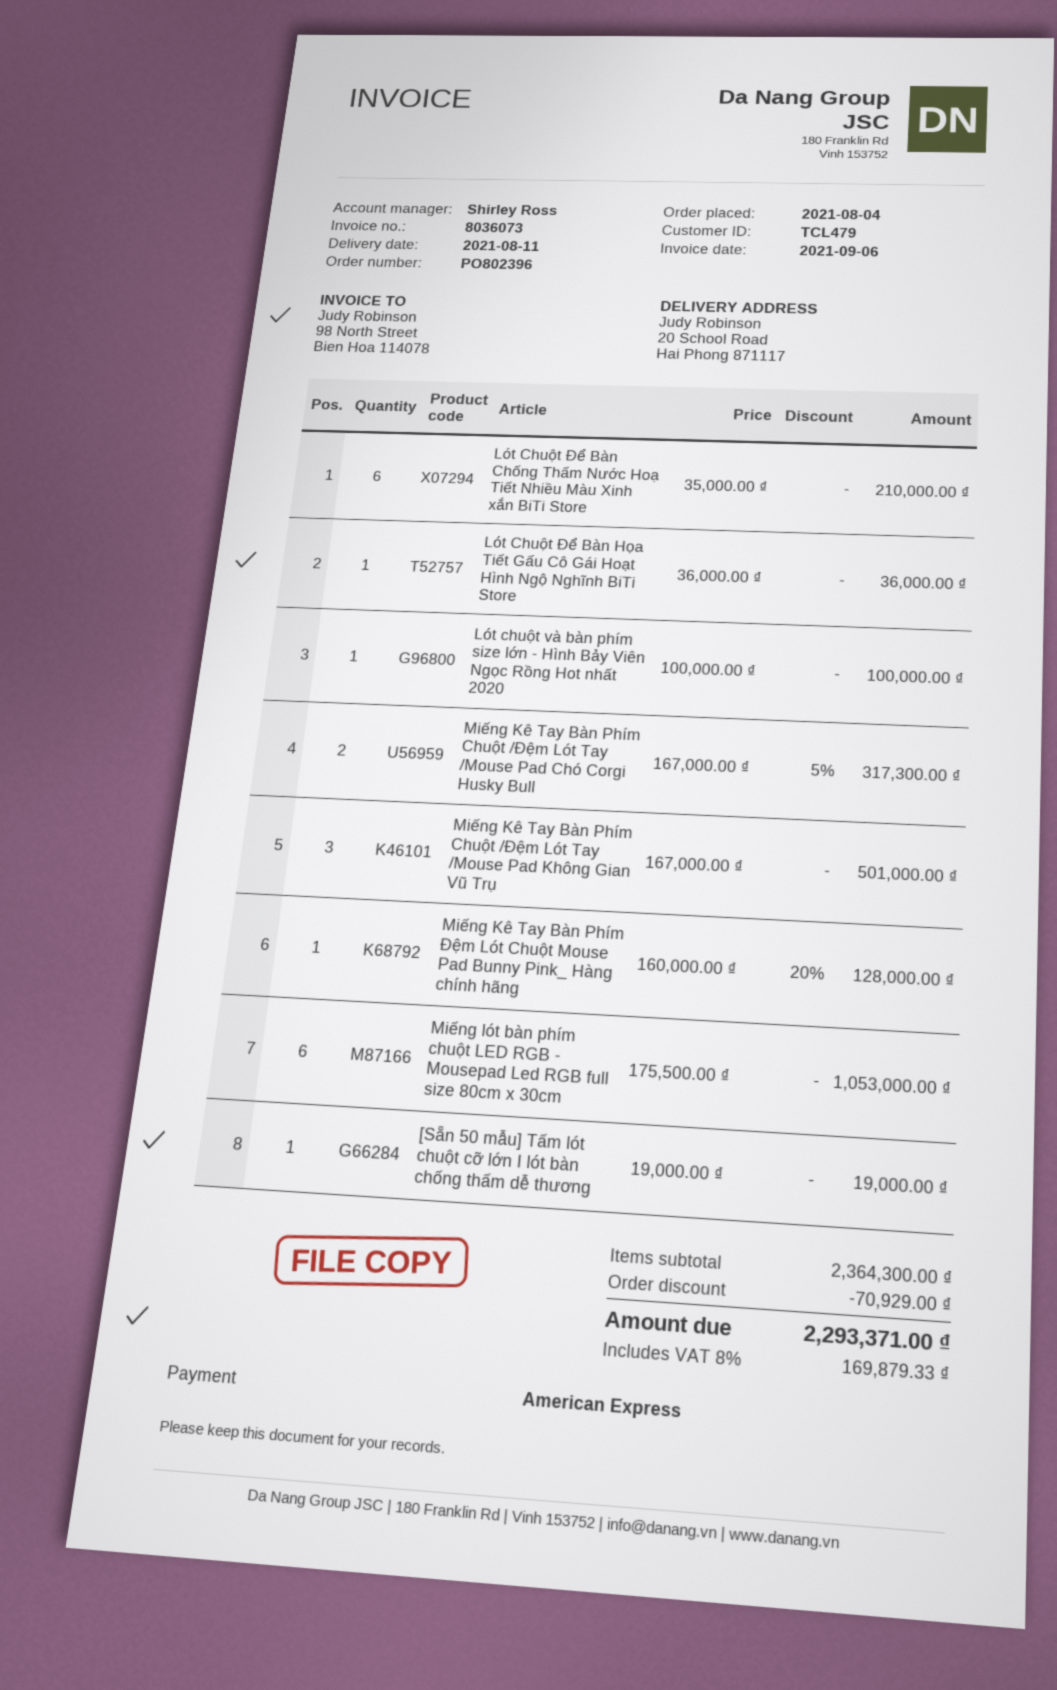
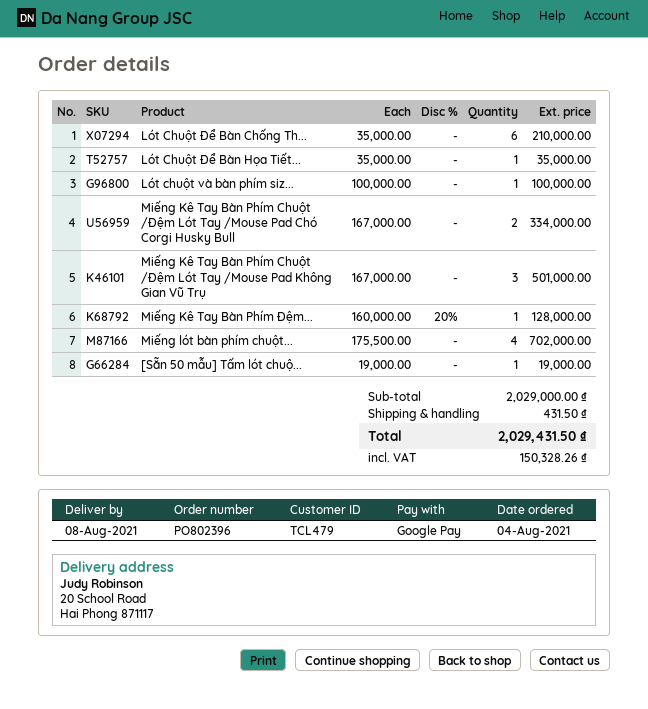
delivery date: 2021-08-11 -> 2021-08-08
payment method: American Express -> Google Pay
Lót Chuột Để Bàn Họa Tiết Gấu Cô Gái Hoạt Hình Ngộ Nghĩnh BiTi Store: 1 x 36000.00 = 36000.00 -> 1 x 35000.00 = 35000.00
Miếng Kê Tay Bàn Phím Chuột /Đệm Lót Tay /Mouse Pad Chó Corgi Husky Bull: 2 x 167000.00 - 5% = 317300.00 -> 2 x 167000.00 = 334000.00
Miếng lót bàn phím chuột LED RGB - Mousepad Led RGB full size 80cm x 30cm: 6 x 175500.00 = 1053000.00 -> 4 x 175500.00 = 702000.00
subtotal: 2364300.00 -> 2029000.00
discount: 70929.00 -> none
shipping: none -> 431.50
tax: 169879.33 -> 150328.26
total: 2293371.00 -> 2029431.50

